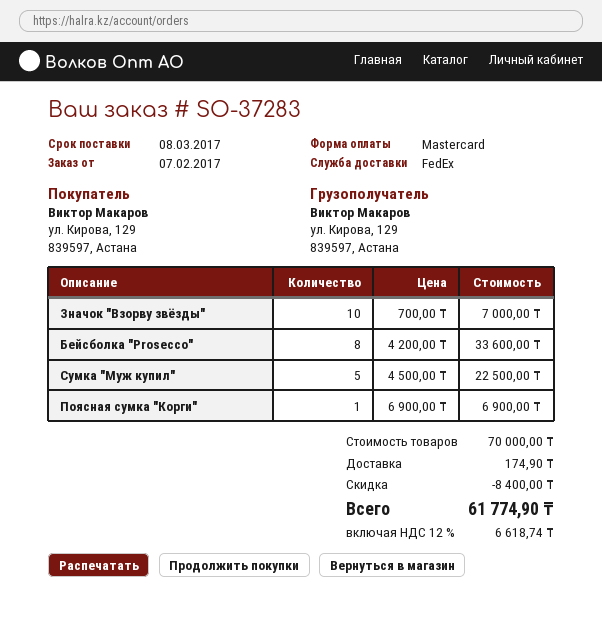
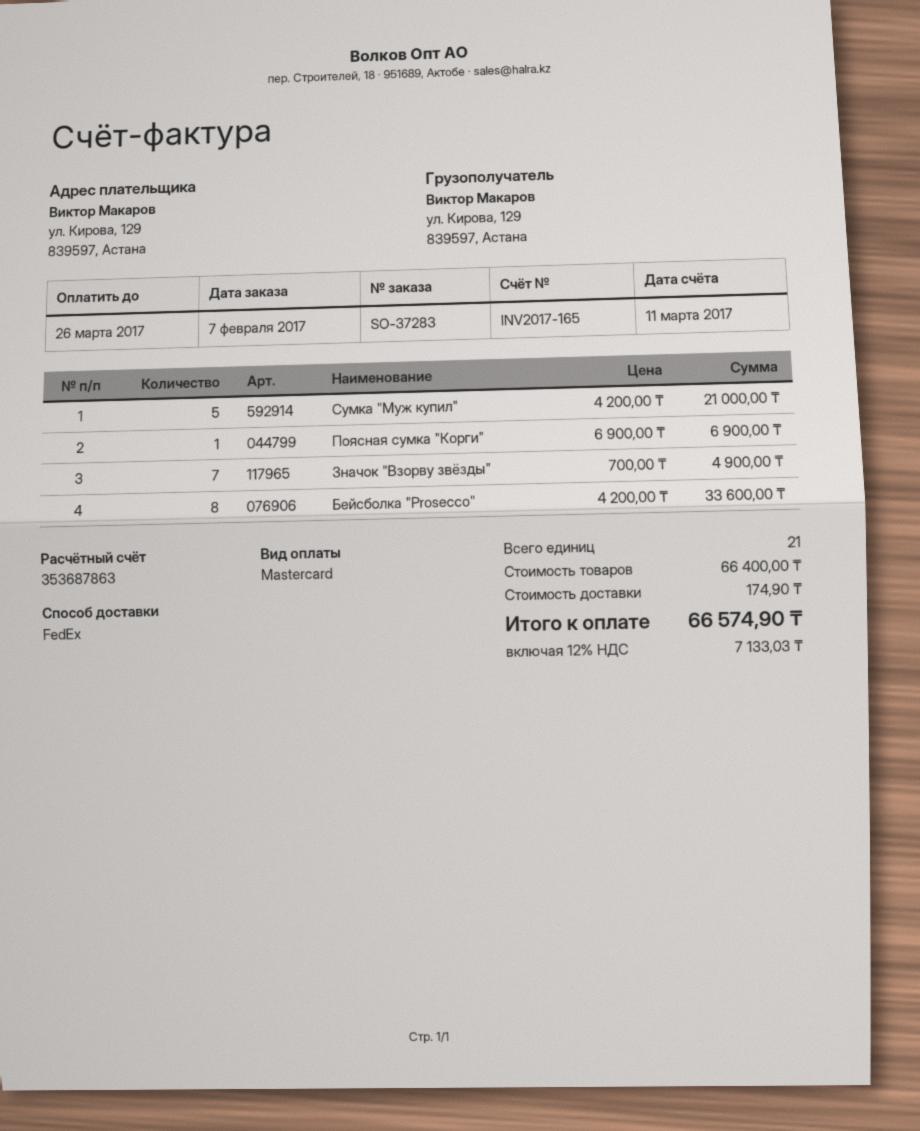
Значок "Взорву звёзды": 10 x 700.00 = 7000.00 -> 7 x 700.00 = 4900.00
Сумка "Муж купил": 5 x 4500.00 = 22500.00 -> 5 x 4200.00 = 21000.00
subtotal: 70000.00 -> 66400.00
discount: 8400.00 -> none
tax: 12% = 6618.74 -> 12% = 7133.03
total: 61774.90 -> 66574.90

